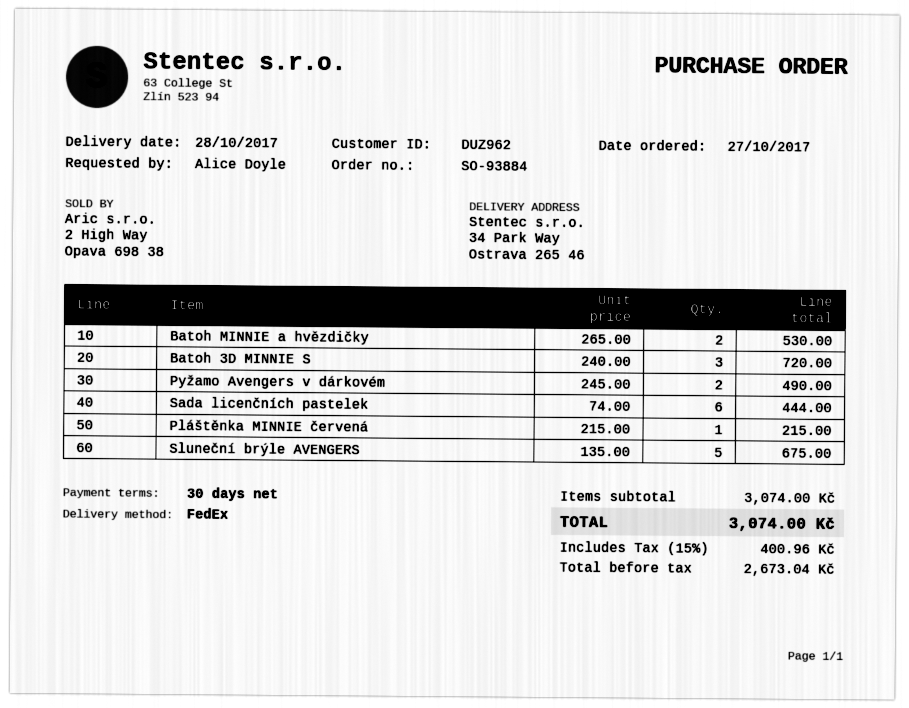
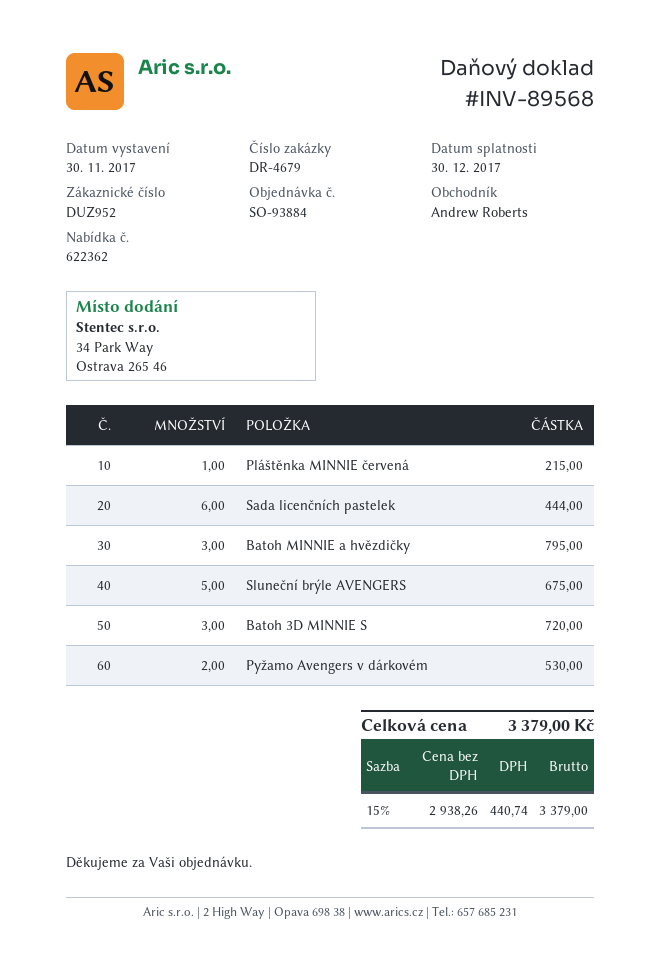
customer number: DUZ962 -> DUZ952
Batoh MINNIE a hvězdičky: 2 for 530.00 -> 3 for 795.00
Pyžamo Avengers v dárkovém: 2 for 490.00 -> 2 for 530.00
net: 2673.04 -> 2938.26
tax: 15% = 400.96 -> 15% = 440.74
total: 3074.00 -> 3379.00

